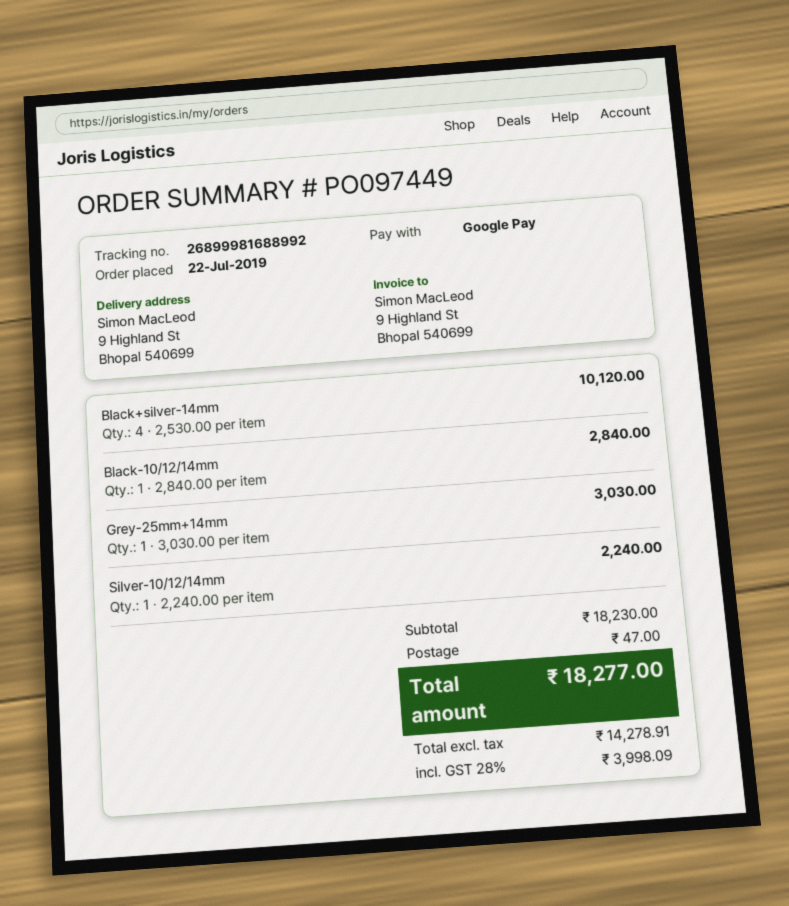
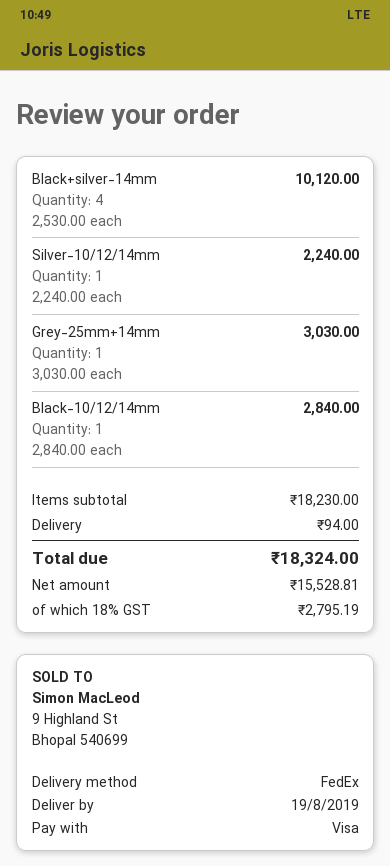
payment method: Google Pay -> Visa
shipping: 47.00 -> 94.00
net: 14278.91 -> 15528.81
tax: 28% = 3998.09 -> 18% = 2795.19
total: 18277.00 -> 18324.00

